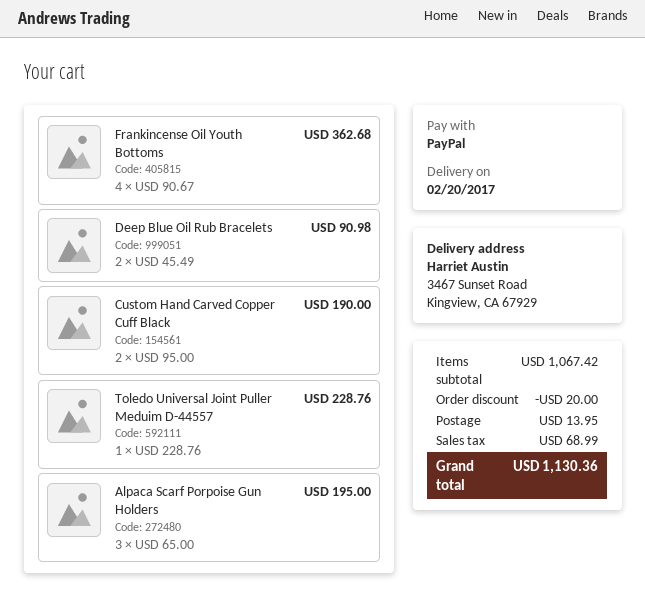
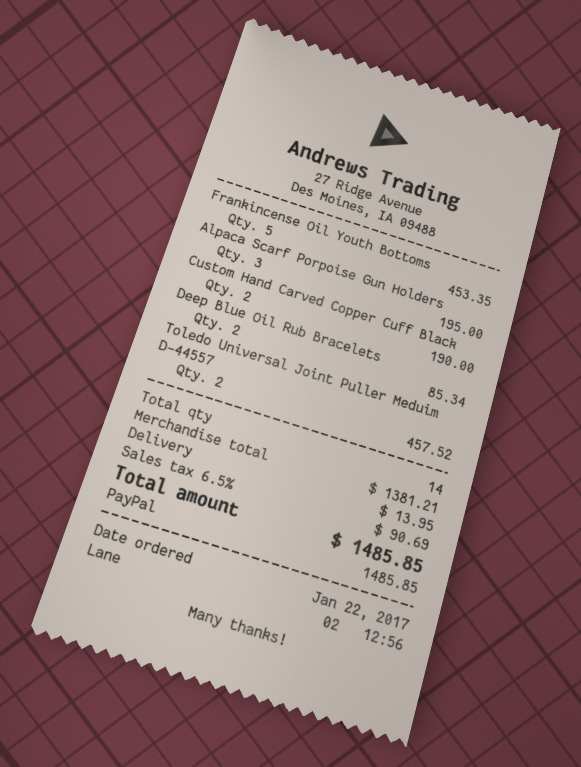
Frankincense Oil Youth Bottoms: 4 for 362.68 -> 5 for 453.35
Deep Blue Oil Rub Bracelets: 2 for 90.98 -> 2 for 85.34
Toledo Universal Joint Puller Meduim D-44557: 1 for 228.76 -> 2 for 457.52
subtotal: 1067.42 -> 1381.21
discount: 20.00 -> none
tax: 68.99 -> 90.69
total: 1130.36 -> 1485.85

